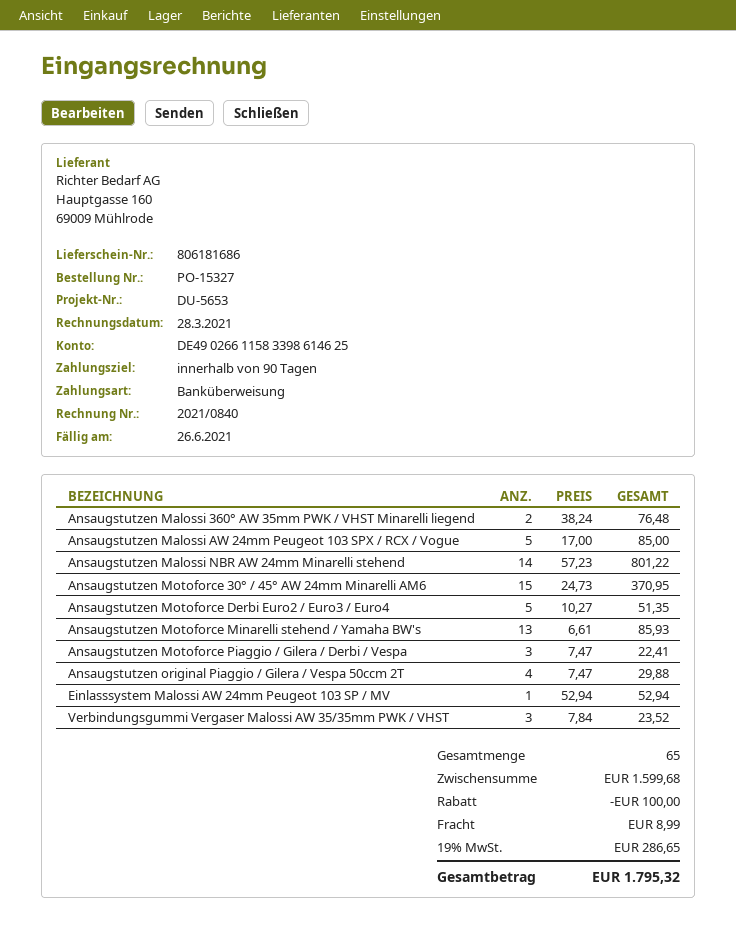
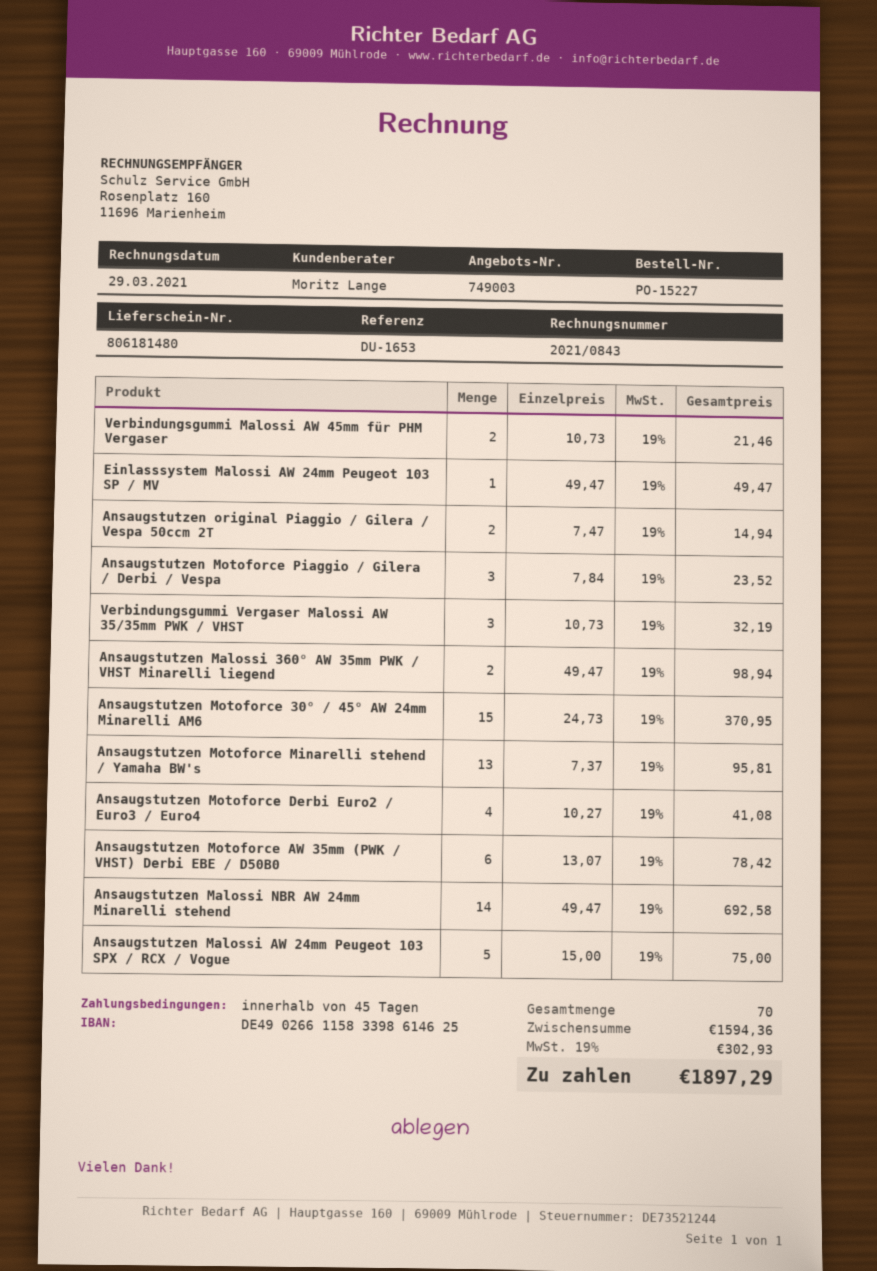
order number: PO-15327 -> PO-15227
delivery note number: 806181686 -> 806181480
invoice number: 2021/0840 -> 2021/0843
invoice date: 2021-03-28 -> 2021-03-29
payment terms: 90 days -> 45 days
reference: DU-5653 -> DU-1653
Ansaugstutzen Malossi 360° AW 35mm PWK / VHST Minarelli liegend: 2 x 38.24 = 76.48 -> 2 x 49.47 = 98.94
Ansaugstutzen Malossi AW 24mm Peugeot 103 SPX / RCX / Vogue: 5 x 17.00 = 85.00 -> 5 x 15.00 = 75.00
Ansaugstutzen Malossi NBR AW 24mm Minarelli stehend: 14 x 57.23 = 801.22 -> 14 x 49.47 = 692.58
Ansaugstutzen Motoforce Derbi Euro2 / Euro3 / Euro4: 5 x 10.27 = 51.35 -> 4 x 10.27 = 41.08
Ansaugstutzen Motoforce Minarelli stehend / Yamaha BW's: 13 x 6.61 = 85.93 -> 13 x 7.37 = 95.81
Ansaugstutzen Motoforce Piaggio / Gilera / Derbi / Vespa: 3 x 7.47 = 22.41 -> 3 x 7.84 = 23.52
Ansaugstutzen original Piaggio / Gilera / Vespa 50ccm 2T: 4 x 7.47 = 29.88 -> 2 x 7.47 = 14.94
Einlasssystem Malossi AW 24mm Peugeot 103 SP / MV: 1 x 52.94 = 52.94 -> 1 x 49.47 = 49.47
Verbindungsgummi Vergaser Malossi AW 35/35mm PWK / VHST: 3 x 7.84 = 23.52 -> 3 x 10.73 = 32.19
Verbindungsgummi Malossi AW 45mm für PHM Vergaser: none -> 2 x 10.73 = 21.46
Ansaugstutzen Motoforce AW 35mm (PWK / VHST) Derbi EBE / D50B0: none -> 6 x 13.07 = 78.42
total quantity: 65 -> 70
subtotal: 1599.68 -> 1594.36
discount: 100.00 -> none
shipping: 8.99 -> none
tax: 19% = 286.65 -> 19% = 302.93
total: 1795.32 -> 1897.29

